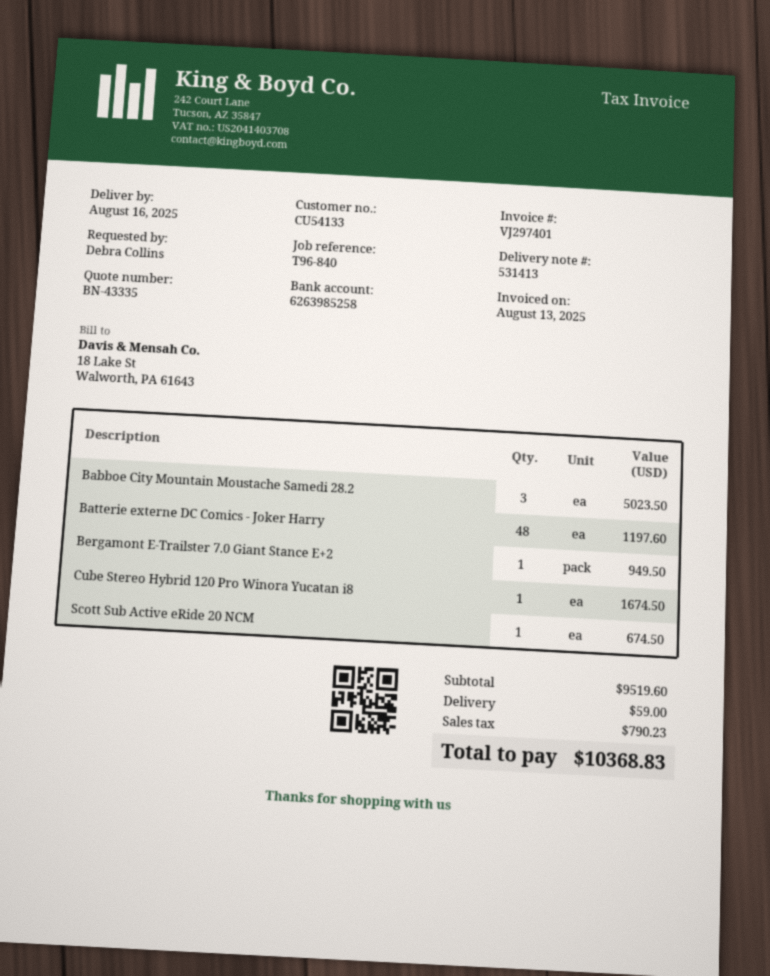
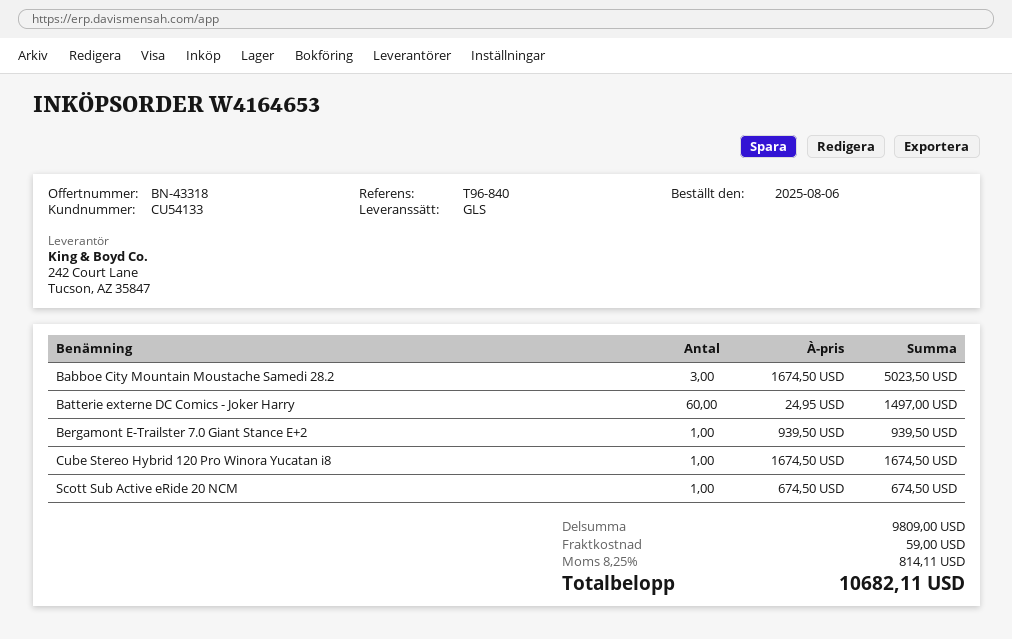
quote number: BN-43335 -> BN-43318
Batterie externe DC Comics - Joker Harry: 48 for 1197.60 -> 60 for 1497.00
Bergamont E-Trailster 7.0 Giant Stance E+2: 1 for 949.50 -> 1 for 939.50
subtotal: 9519.60 -> 9809.00
tax: 790.23 -> 814.11
total: 10368.83 -> 10682.11

